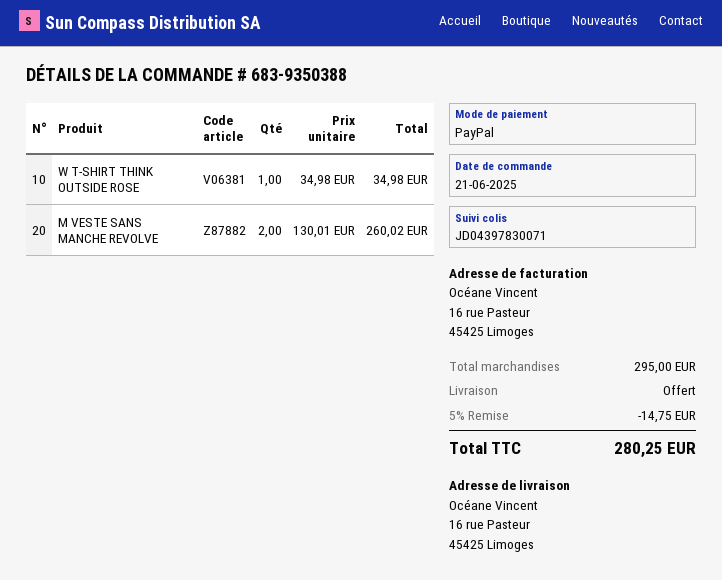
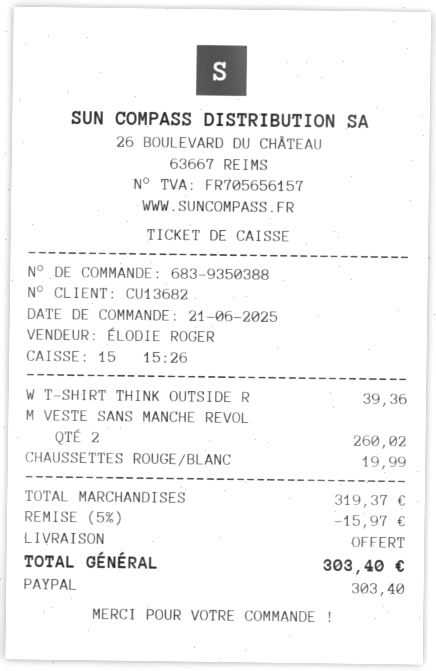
W T-SHIRT THINK OUTSIDE ROSE: 1 for 34.98 -> 1 for 39.36
CHAUSSETTES ROUGE/BLANC: none -> 1 for 19.99
subtotal: 295.00 -> 319.37
discount: 5% = 14.75 -> 5% = 15.97
total: 280.25 -> 303.40

